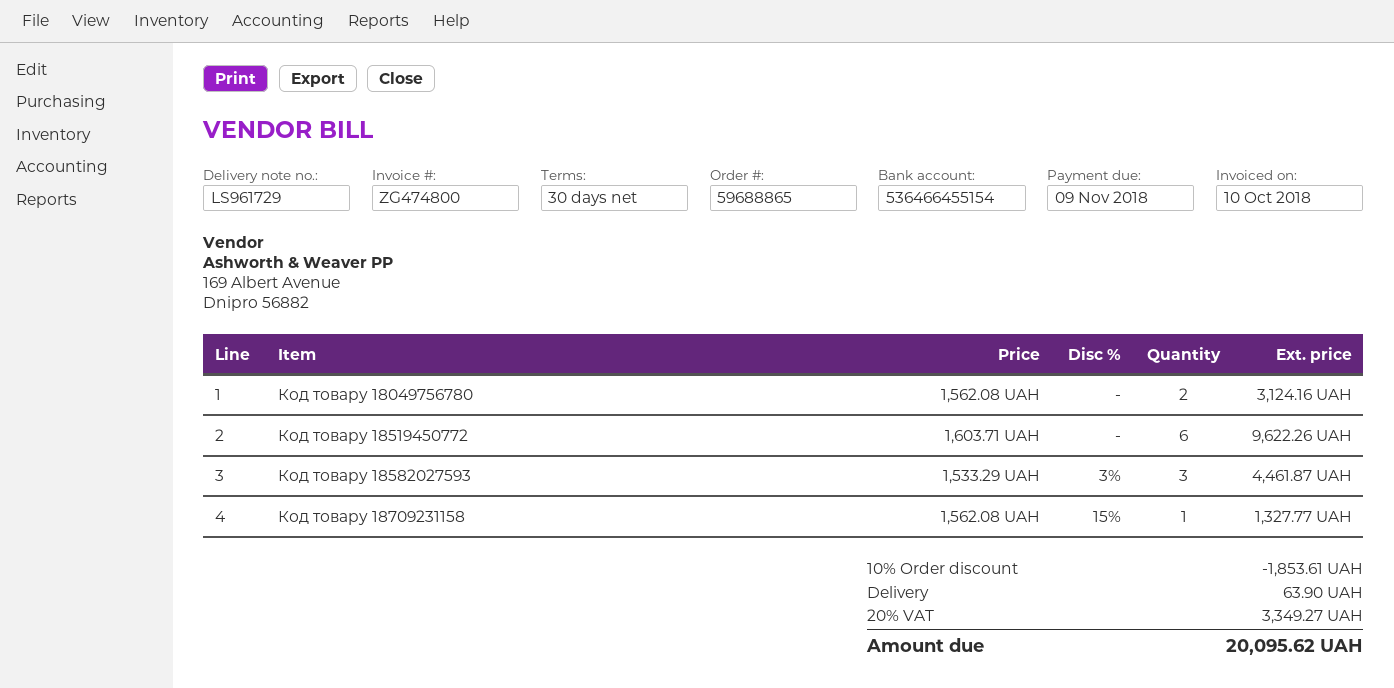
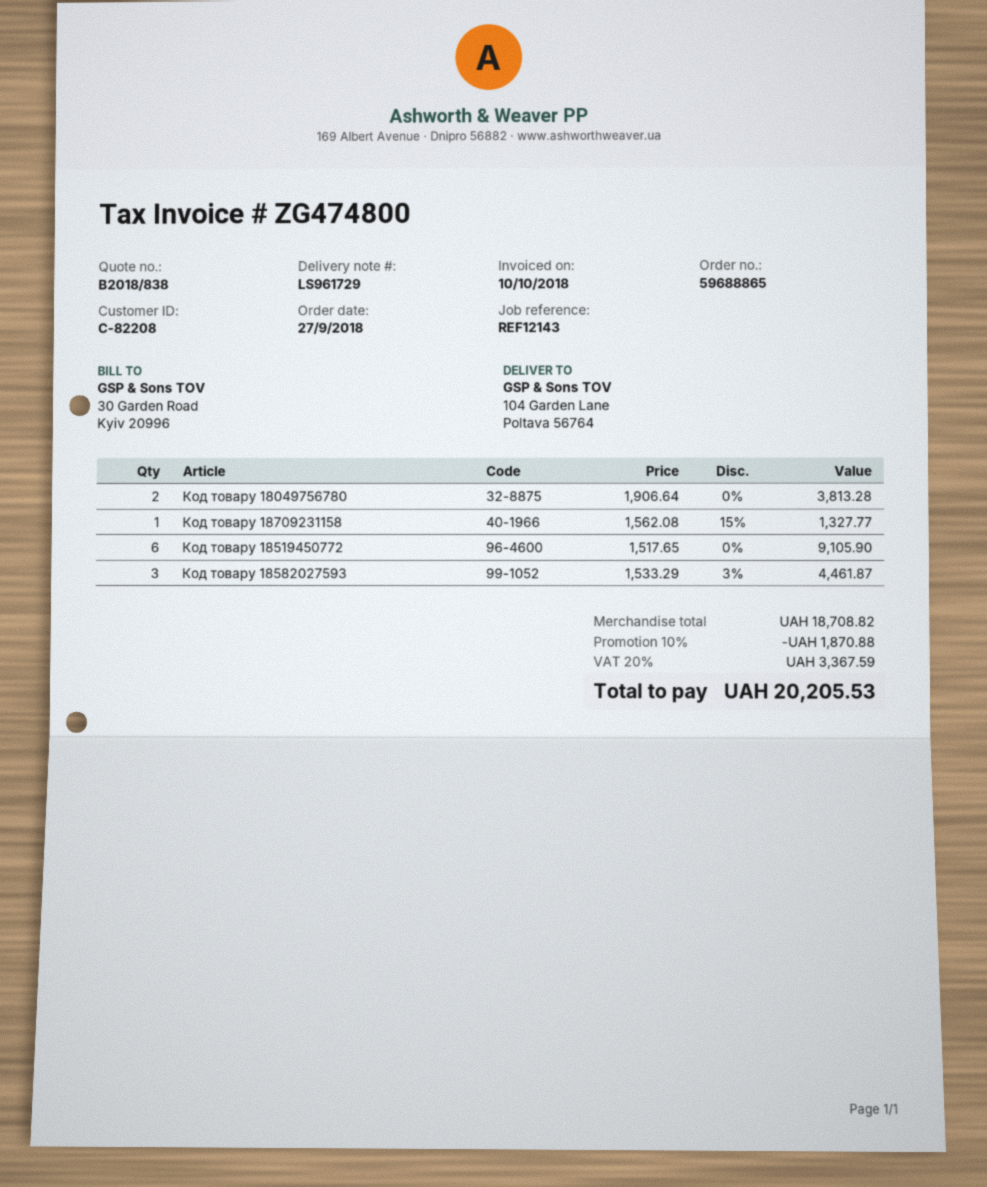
Код товару 18049756780: 2 x 1562.08 = 3124.16 -> 2 x 1906.64 = 3813.28
Код товару 18519450772: 6 x 1603.71 = 9622.26 -> 6 x 1517.65 = 9105.90
discount: 10% = 1853.61 -> 10% = 1870.88
shipping: 63.90 -> none
tax: 20% = 3349.27 -> 20% = 3367.59
total: 20095.62 -> 20205.53

